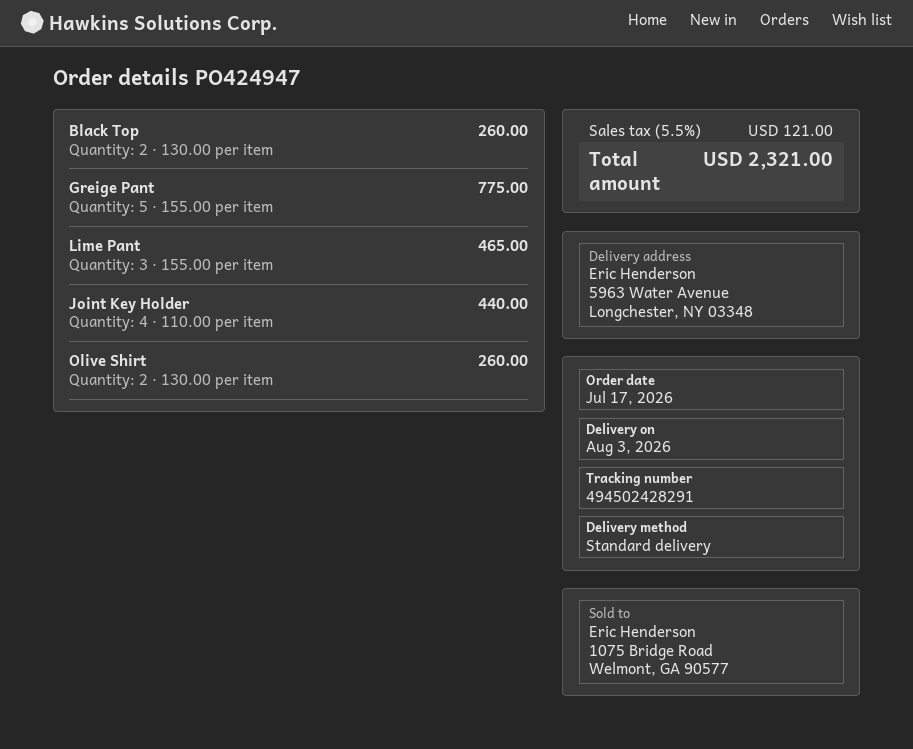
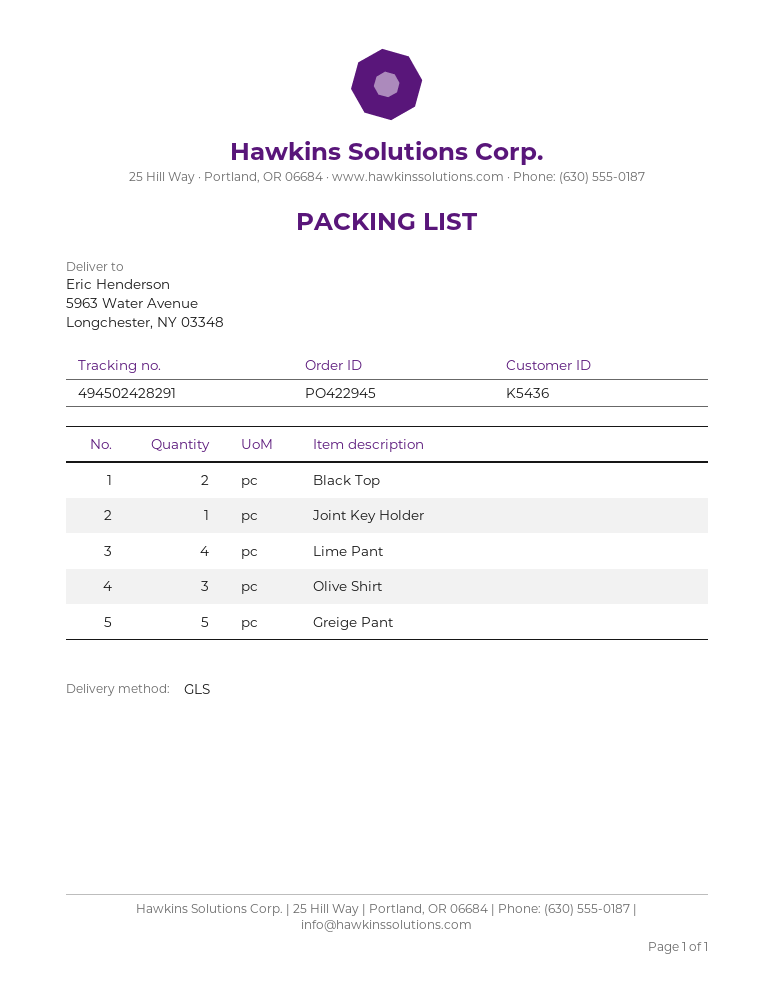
order number: PO424947 -> PO422945
shipping method: standard -> GLS
Lime Pant: 3 -> 4
Joint Key Holder: 4 -> 1
Olive Shirt: 2 -> 3

